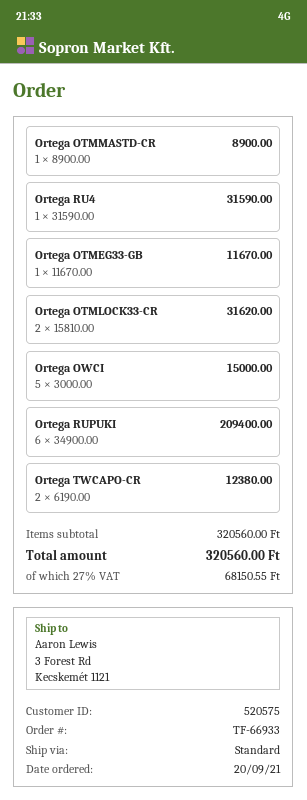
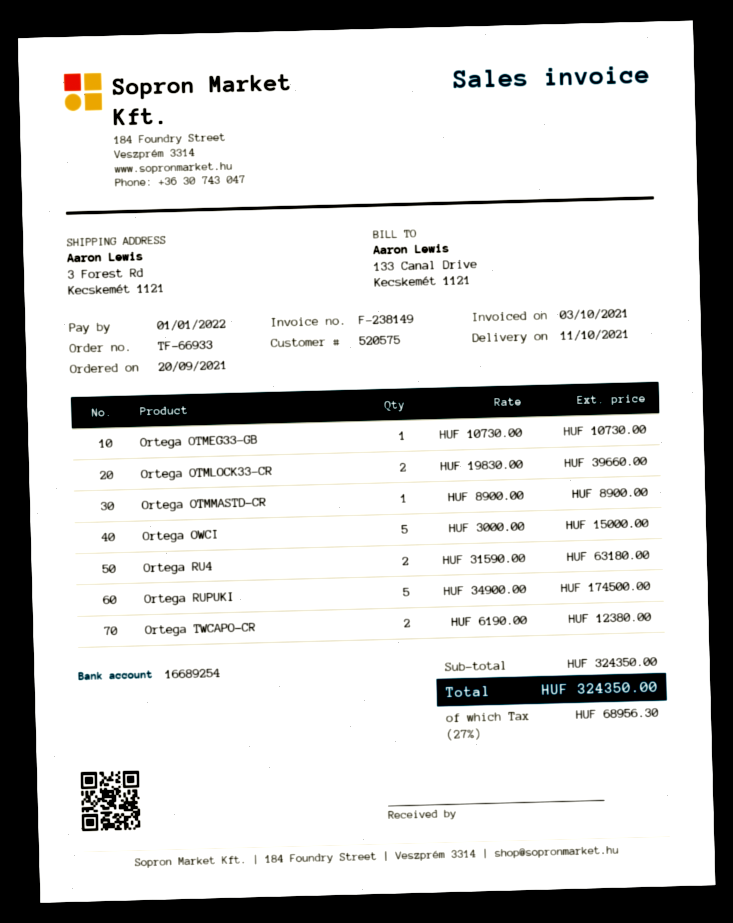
Ortega RU4: 1 x 31590.00 = 31590.00 -> 2 x 31590.00 = 63180.00
Ortega OTMEG33-GB: 1 x 11670.00 = 11670.00 -> 1 x 10730.00 = 10730.00
Ortega OTMLOCK33-CR: 2 x 15810.00 = 31620.00 -> 2 x 19830.00 = 39660.00
Ortega RUPUKI: 6 x 34900.00 = 209400.00 -> 5 x 34900.00 = 174500.00
subtotal: 320560.00 -> 324350.00
tax: 27% = 68150.55 -> 27% = 68956.30
total: 320560.00 -> 324350.00

